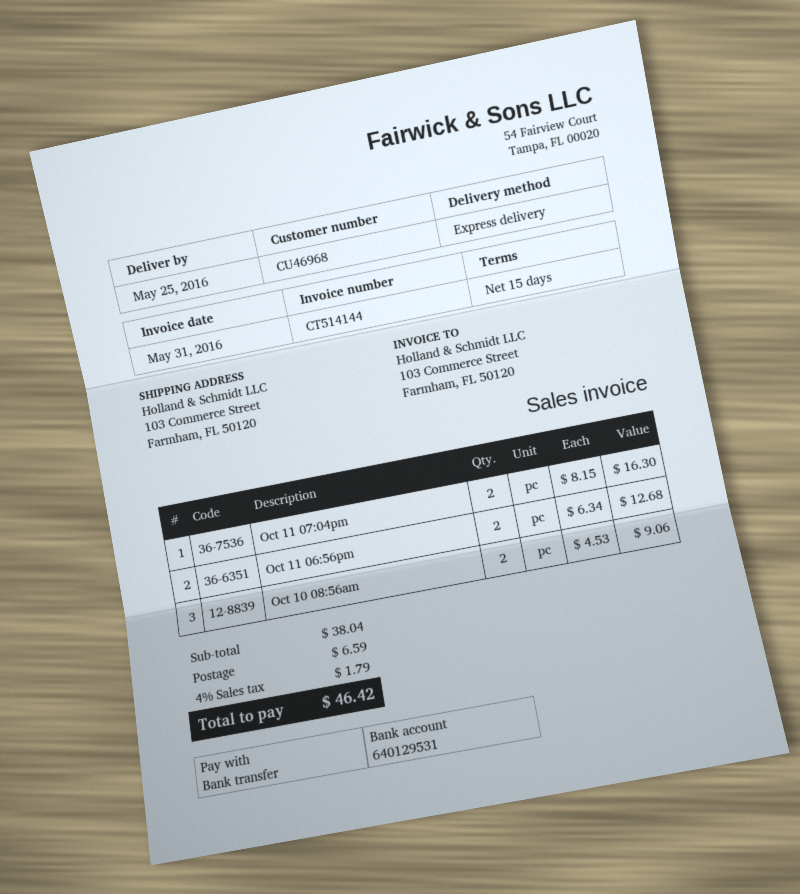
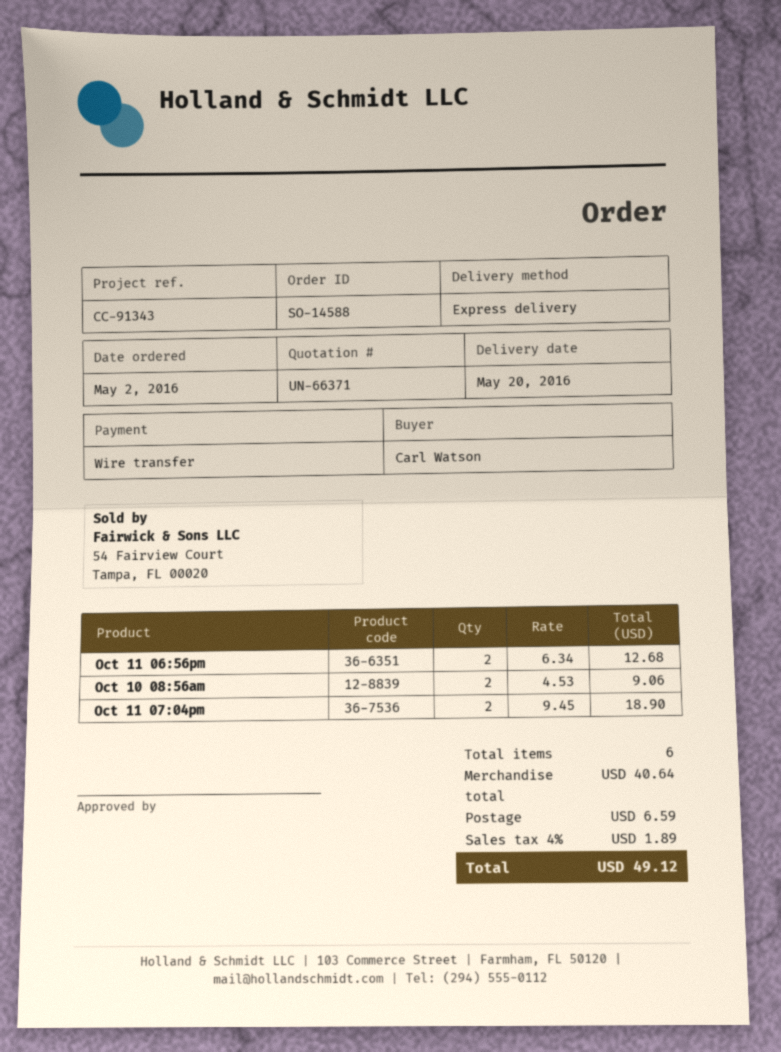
delivery date: 2016-05-25 -> 2016-05-20
Oct 11 07:04pm: 2 x 8.15 = 16.30 -> 2 x 9.45 = 18.90
subtotal: 38.04 -> 40.64
tax: 4% = 1.79 -> 4% = 1.89
total: 46.42 -> 49.12

